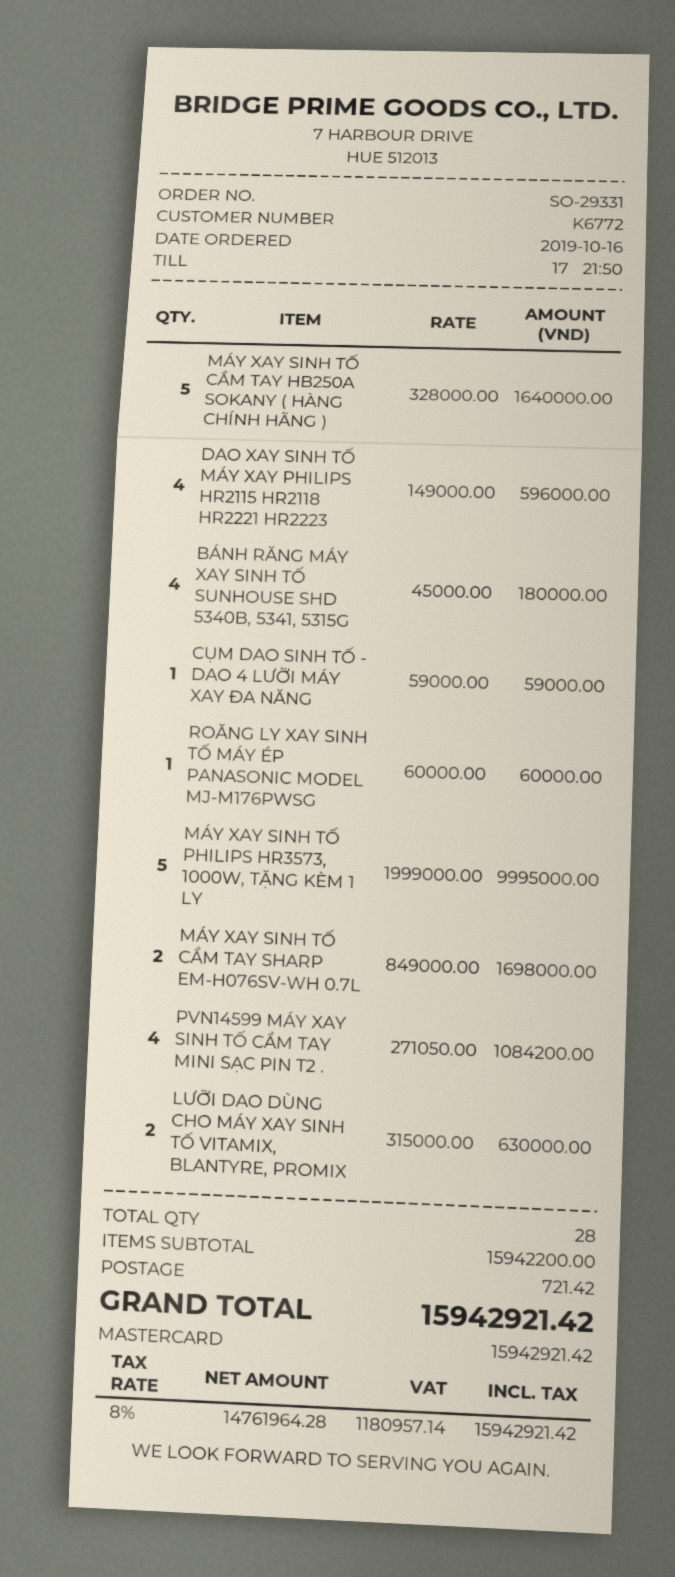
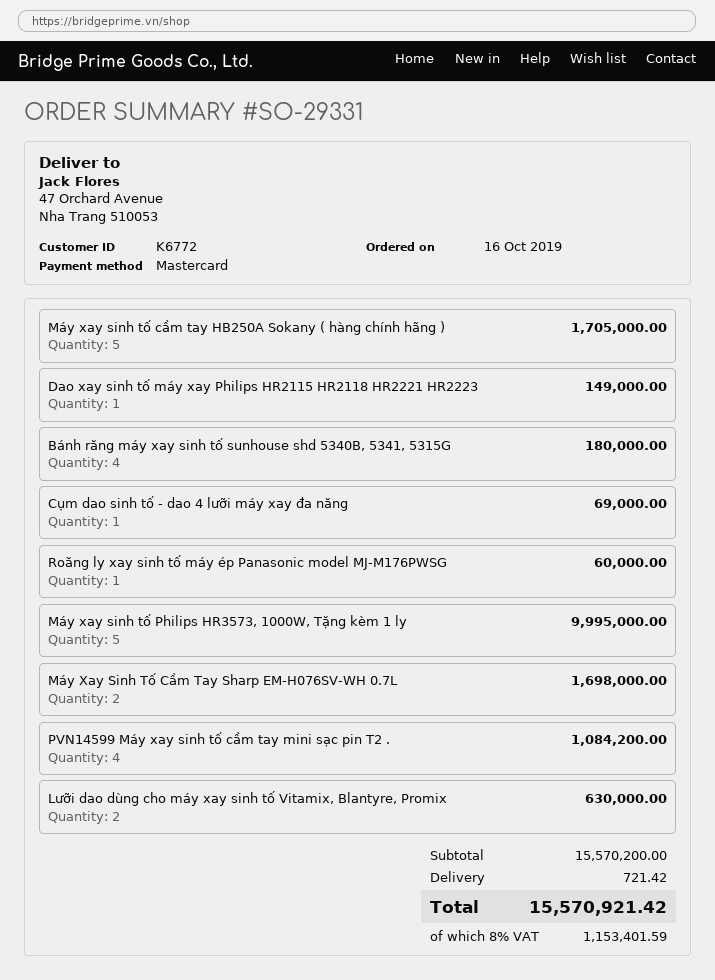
MÁY XAY SINH TỐ CẦM TAY HB250A SOKANY ( HÀNG CHÍNH HÃNG ): 5 for 1640000.00 -> 5 for 1705000.00
DAO XAY SINH TỐ MÁY XAY PHILIPS HR2115 HR2118 HR2221 HR2223: 4 for 596000.00 -> 1 for 149000.00
CỤM DAO SINH TỐ - DAO 4 LƯỠI MÁY XAY ĐA NĂNG: 1 for 59000.00 -> 1 for 69000.00
subtotal: 15942200.00 -> 15570200.00
tax: 8% = 1180957.14 -> 8% = 1153401.59
total: 15942921.42 -> 15570921.42

